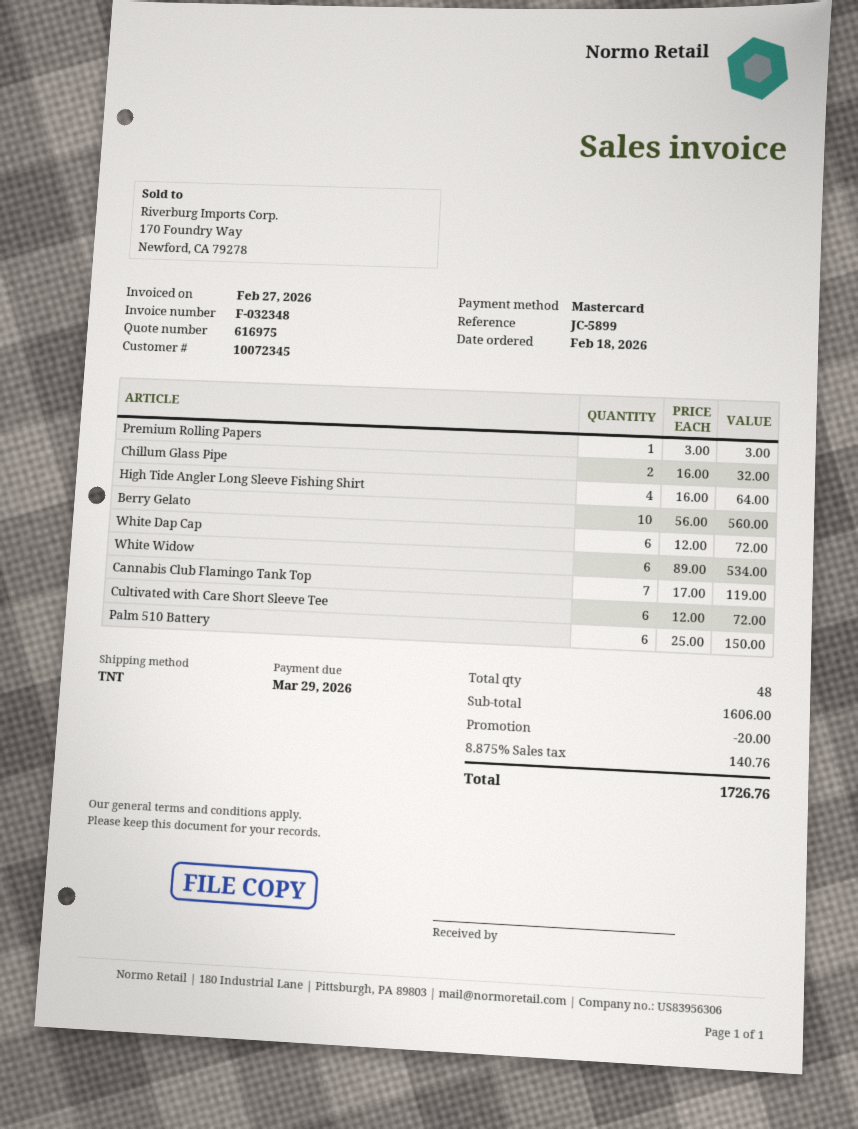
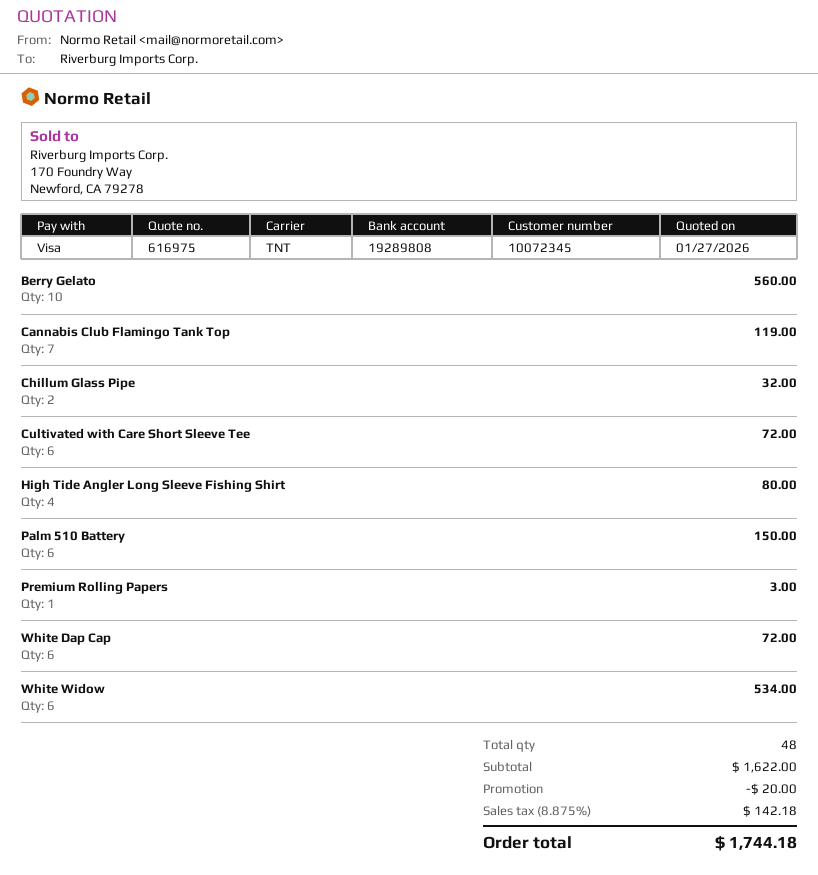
payment method: Mastercard -> Visa
High Tide Angler Long Sleeve Fishing Shirt: 4 for 64.00 -> 4 for 80.00
subtotal: 1606.00 -> 1622.00
tax: 8.875% = 140.76 -> 8.875% = 142.18
total: 1726.76 -> 1744.18

